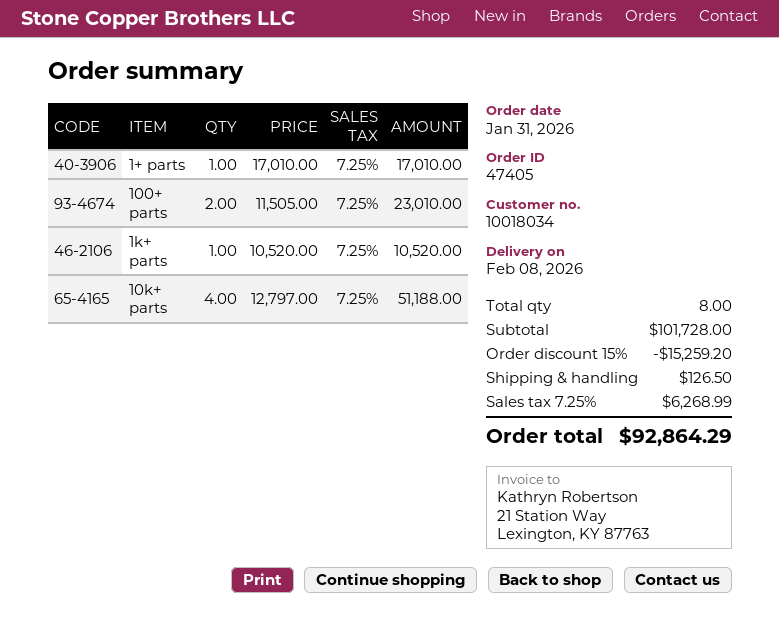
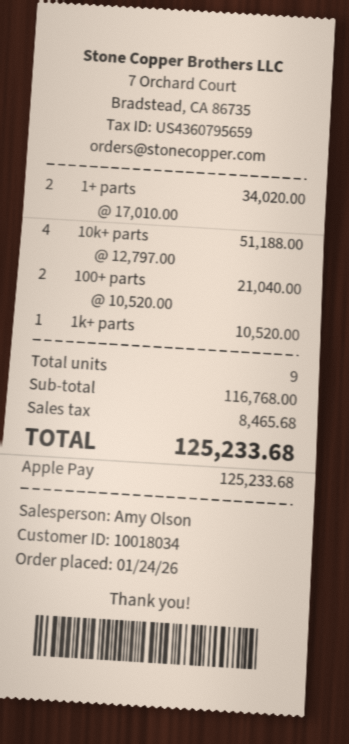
order date: 2026-01-31 -> 2026-01-24
1+ parts: 1 x 17010.00 = 17010.00 -> 2 x 17010.00 = 34020.00
100+ parts: 2 x 11505.00 = 23010.00 -> 2 x 10520.00 = 21040.00
total quantity: 8 -> 9
subtotal: 101728.00 -> 116768.00
discount: 15% = 15259.20 -> none
shipping: 126.50 -> none
tax: 6268.99 -> 8465.68
total: 92864.29 -> 125233.68

